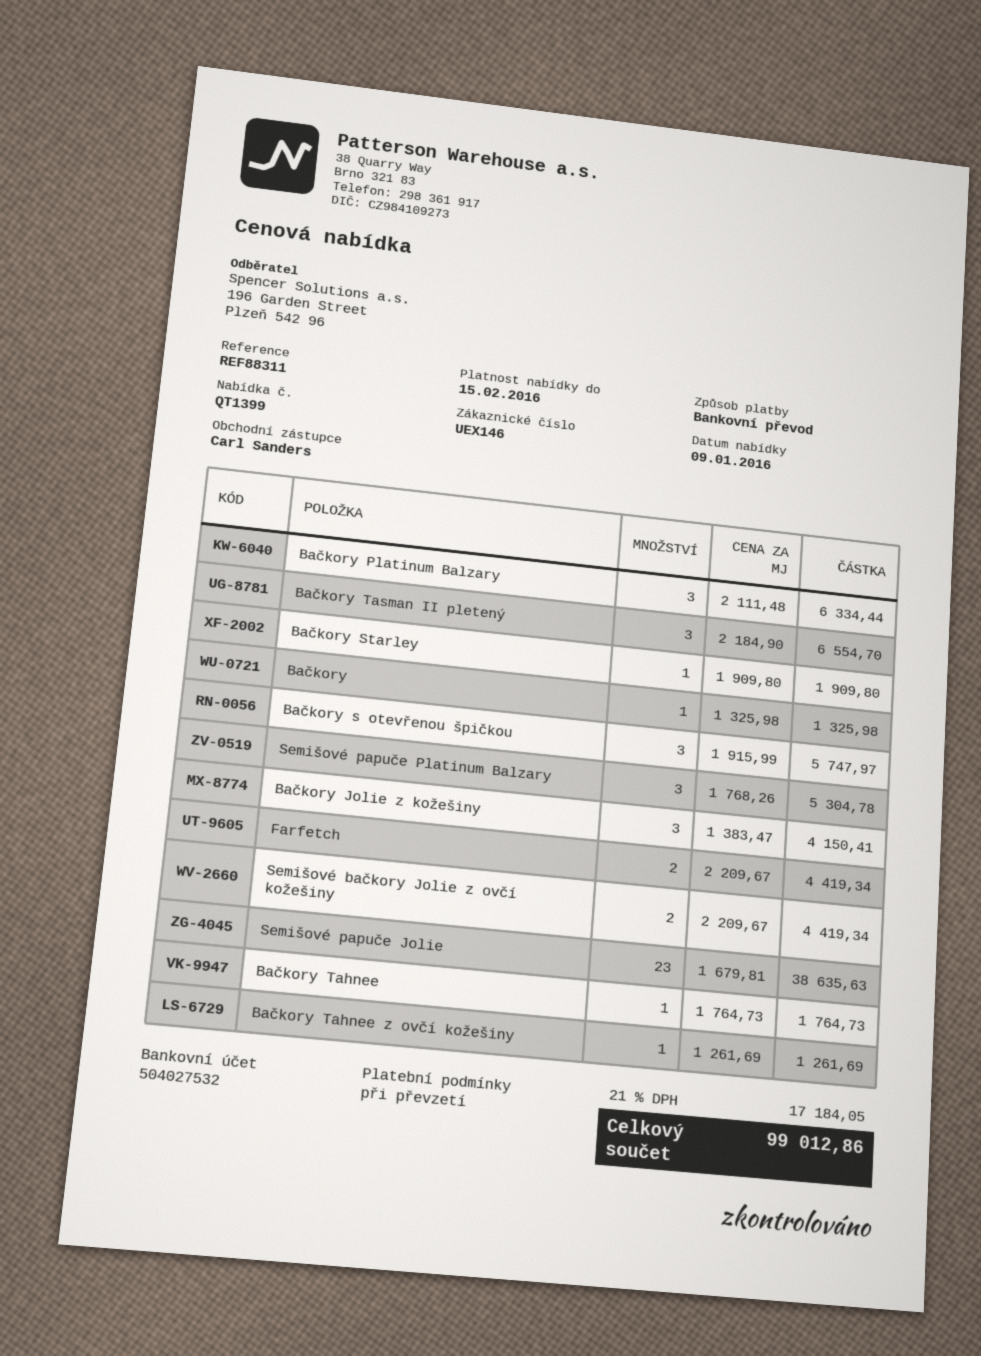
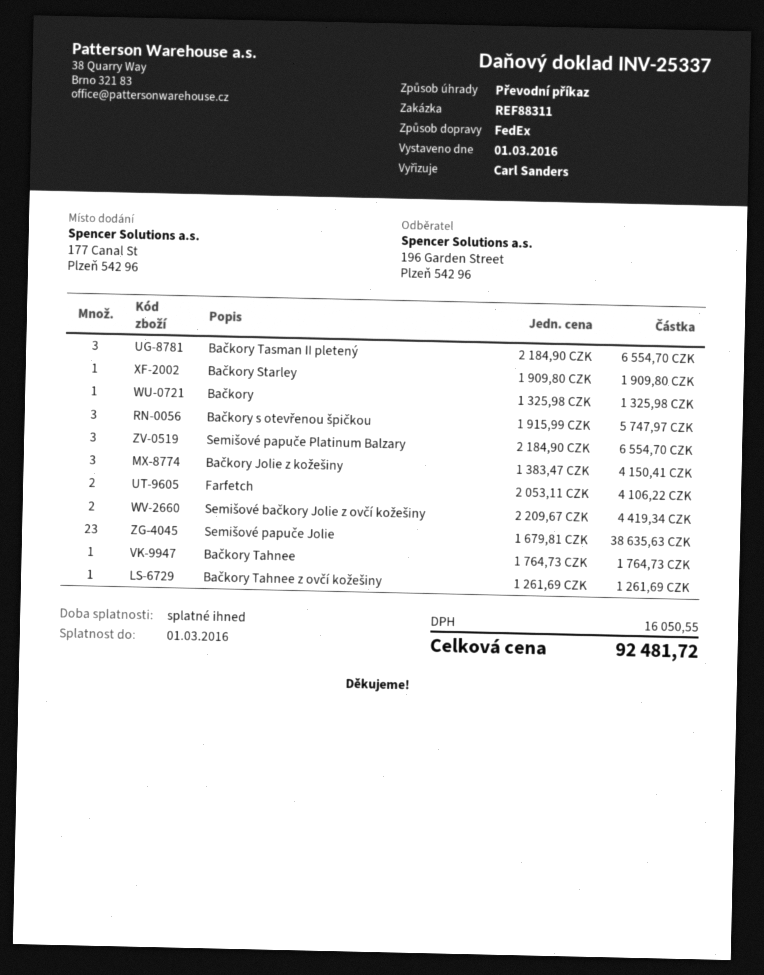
Bačkory Platinum Balzary: 3 x 2111.48 = 6334.44 -> none
Semišové papuče Platinum Balzary: 3 x 1768.26 = 5304.78 -> 3 x 2184.90 = 6554.70
Farfetch: 2 x 2209.67 = 4419.34 -> 2 x 2053.11 = 4106.22
tax: 17184.05 -> 16050.55
total: 99012.86 -> 92481.72

